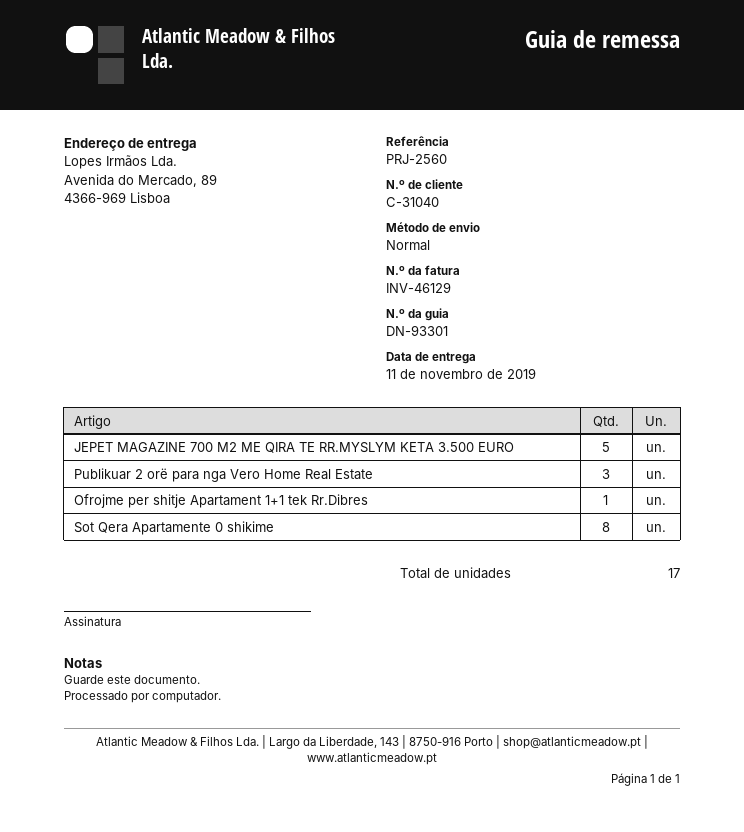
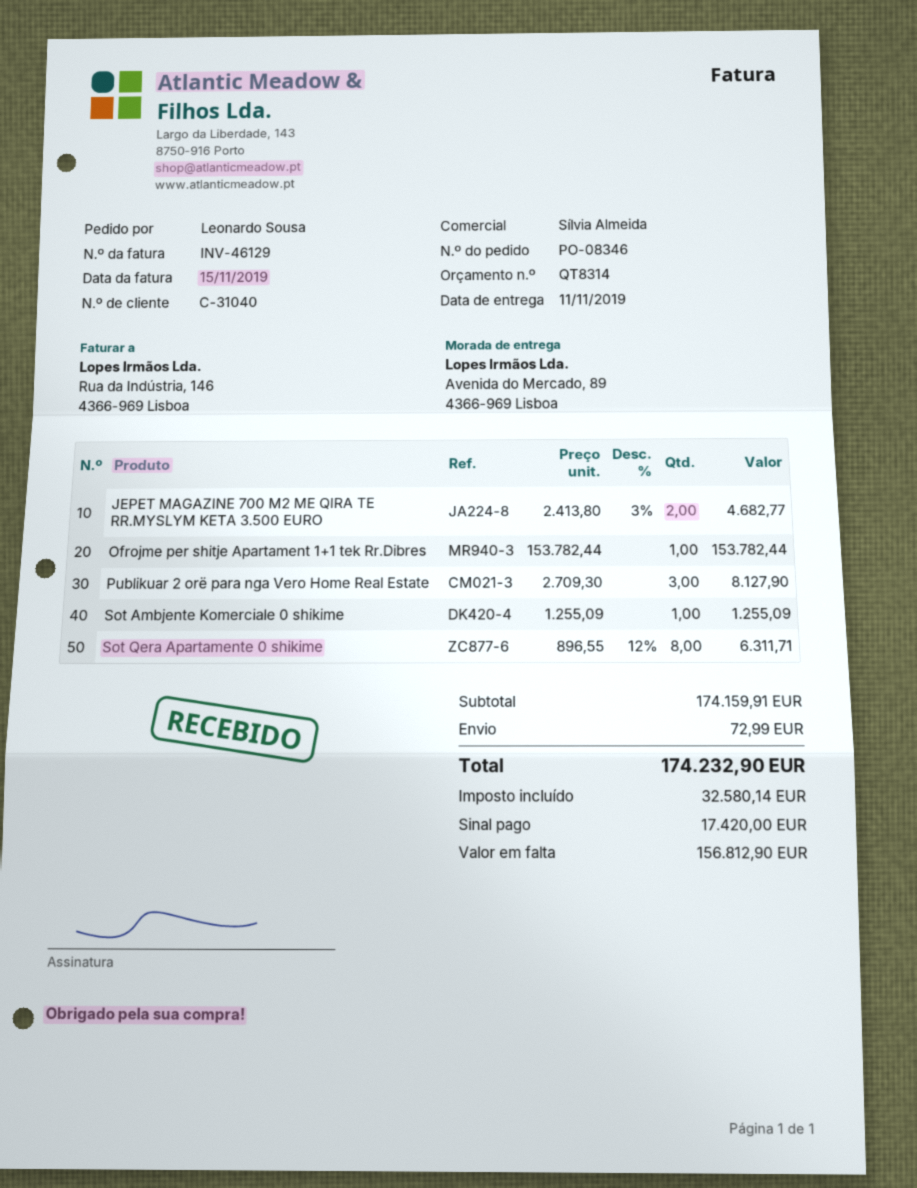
JEPET MAGAZINE 700 M2 ME QIRA TE RR.MYSLYM KETA 3.500 EURO: 5 -> 2
Sot Ambjente Komerciale 0 shikime: none -> 1

